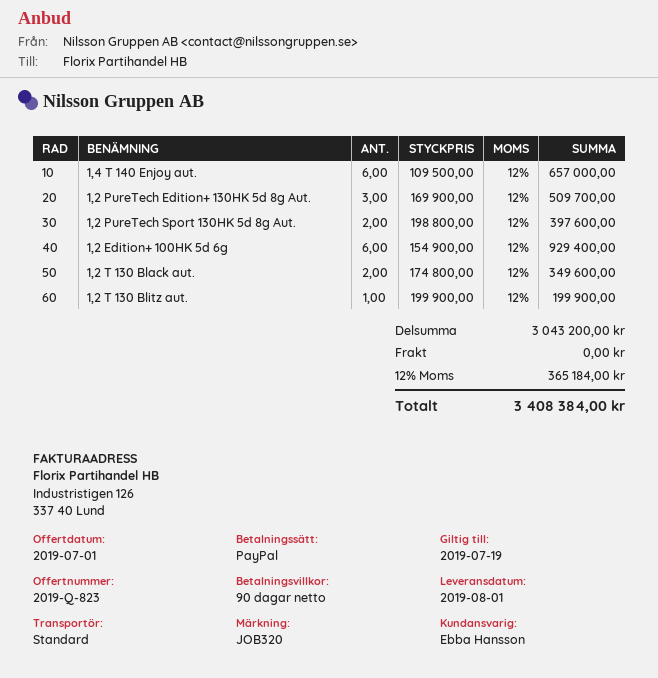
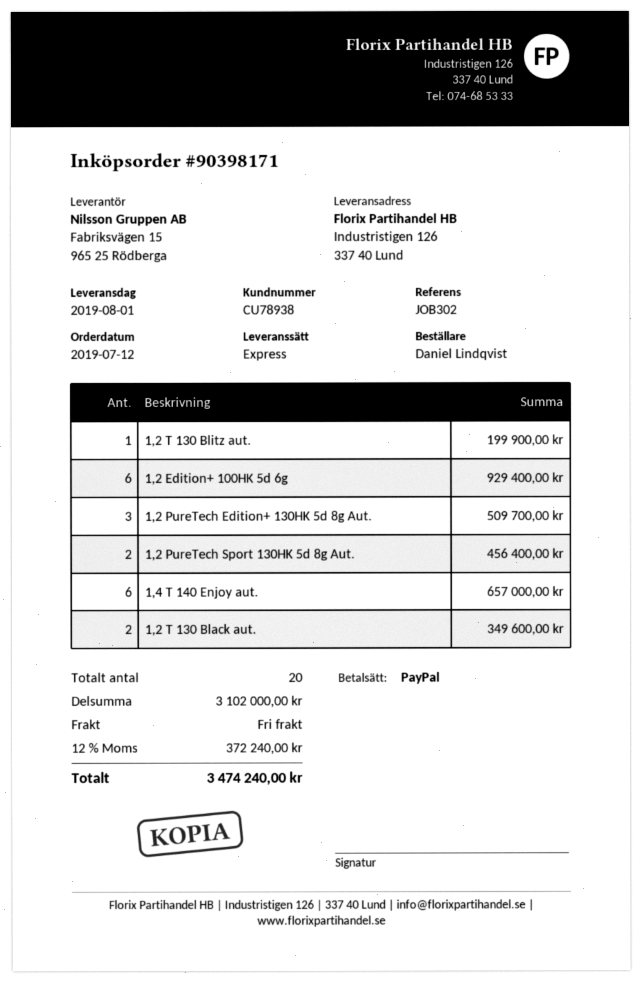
reference: JOB320 -> JOB302
shipping method: standard -> express
1,2 PureTech Sport 130HK 5d 8g Aut.: 2 for 397600.00 -> 2 for 456400.00
subtotal: 3043200.00 -> 3102000.00
tax: 12% = 365184.00 -> 12% = 372240.00
total: 3408384.00 -> 3474240.00

